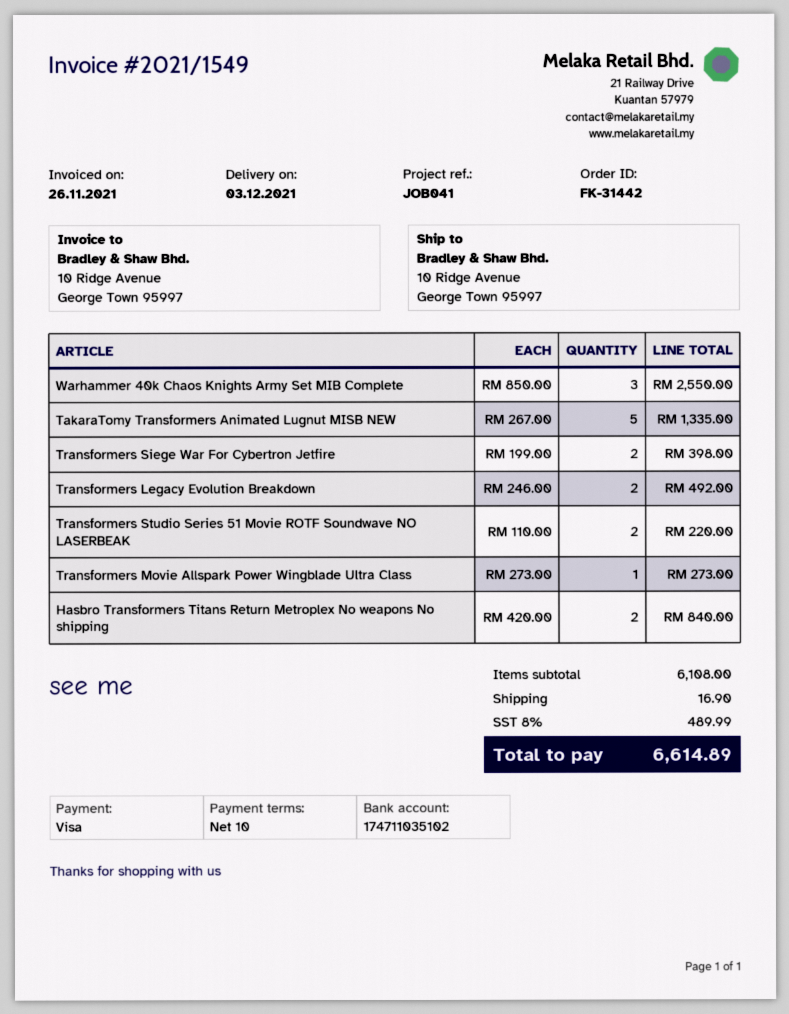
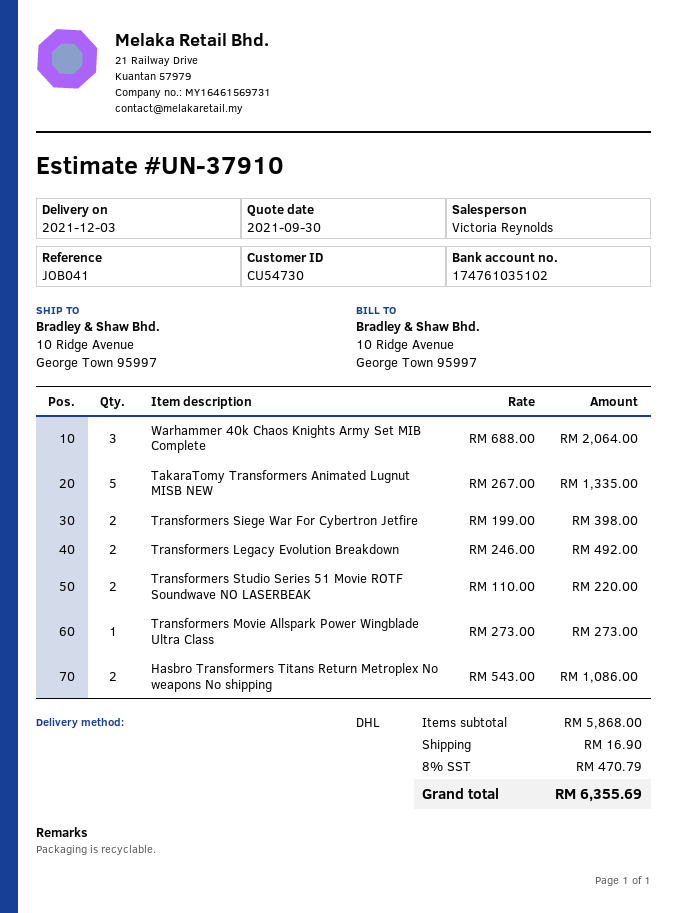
bank account: 174711035102 -> 174761035102
Warhammer 40k Chaos Knights Army Set MIB Complete: 3 x 850.00 = 2550.00 -> 3 x 688.00 = 2064.00
Hasbro Transformers Titans Return Metroplex No weapons No shipping: 2 x 420.00 = 840.00 -> 2 x 543.00 = 1086.00
subtotal: 6108.00 -> 5868.00
tax: 8% = 489.99 -> 8% = 470.79
total: 6614.89 -> 6355.69

